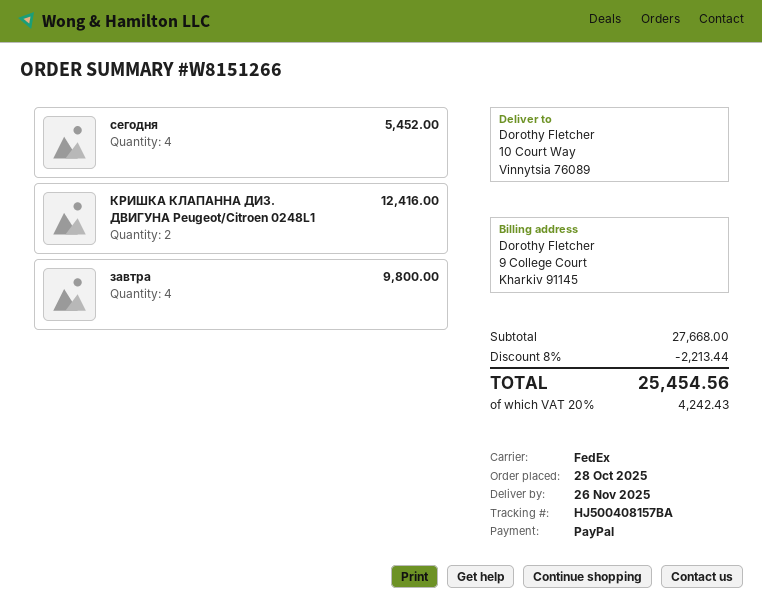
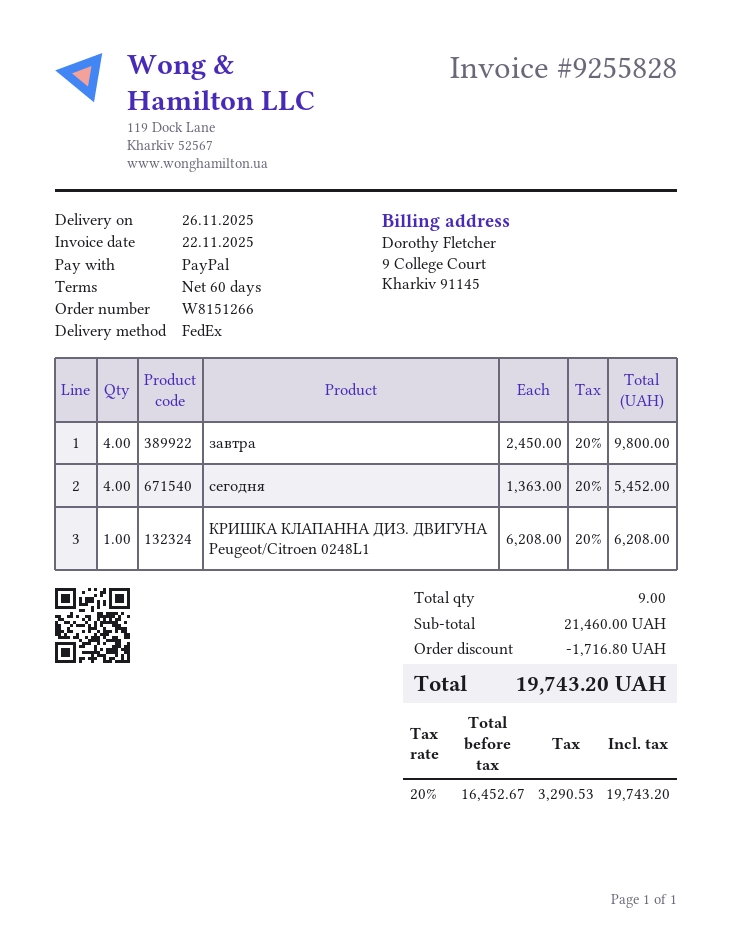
КРИШКА КЛАПАННА ДИЗ. ДВИГУНА Peugeot/Citroen 0248L1: 2 for 12416.00 -> 1 for 6208.00
subtotal: 27668.00 -> 21460.00
discount: 2213.44 -> 1716.80
tax: 20% = 4242.43 -> 20% = 3290.53
total: 25454.56 -> 19743.20

